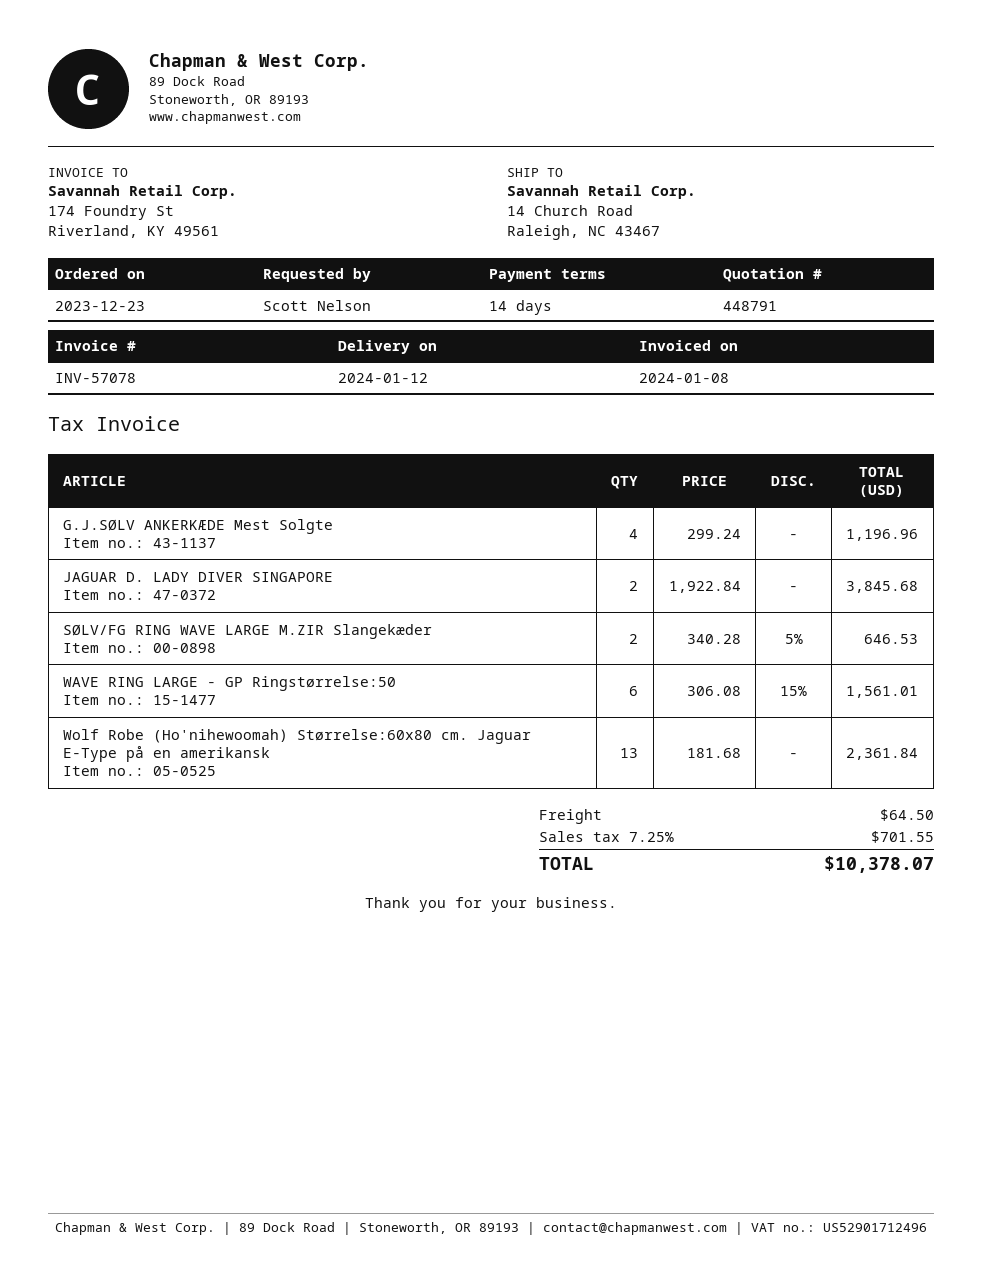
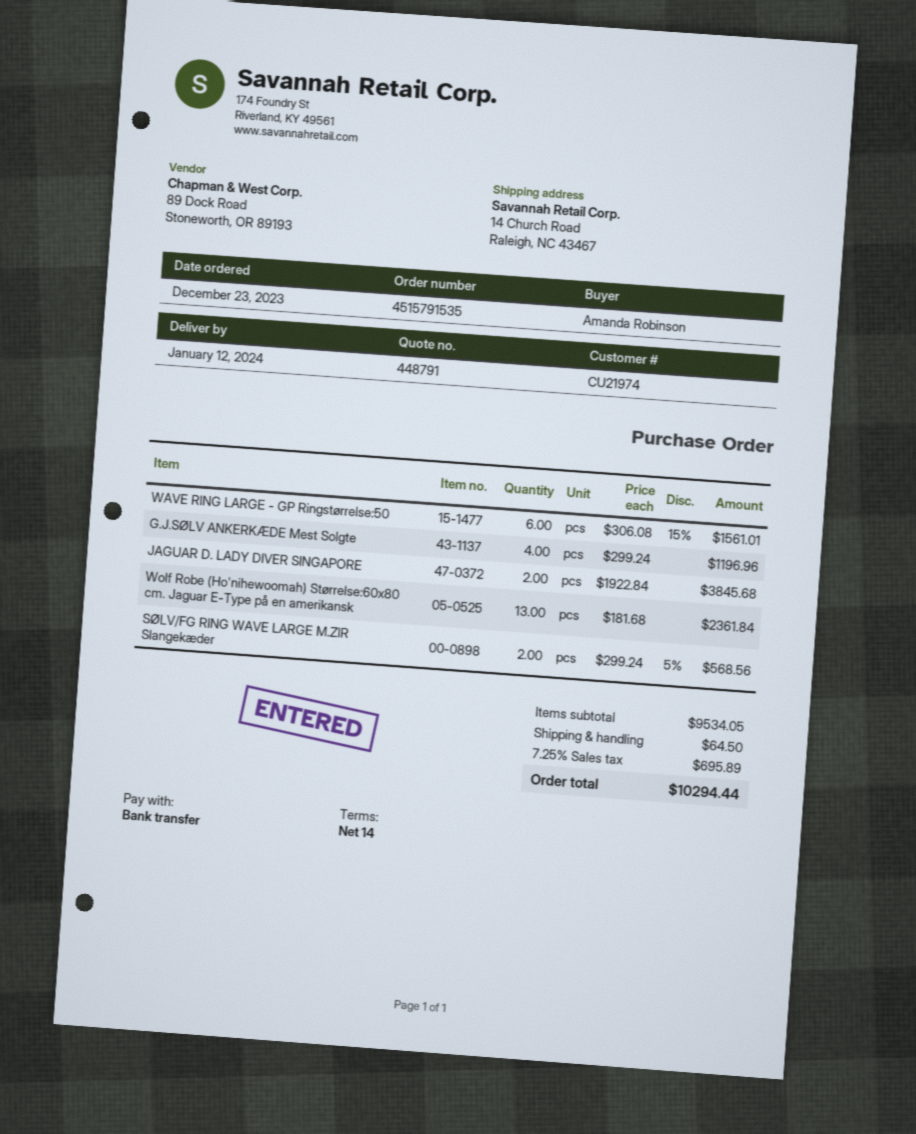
ordered by: Scott Nelson -> Amanda Robinson
SØLV/FG RING WAVE LARGE M.ZIR Slangekæder: 2 x 340.28 - 5% = 646.53 -> 2 x 299.24 - 5% = 568.56
tax: 7.25% = 701.55 -> 7.25% = 695.89
total: 10378.07 -> 10294.44

